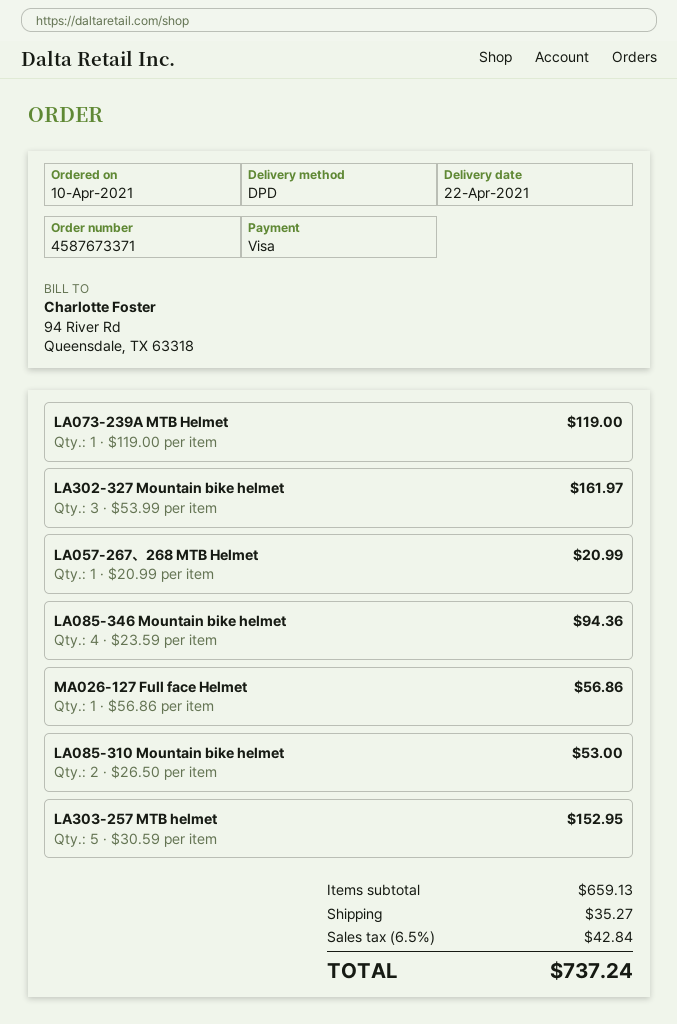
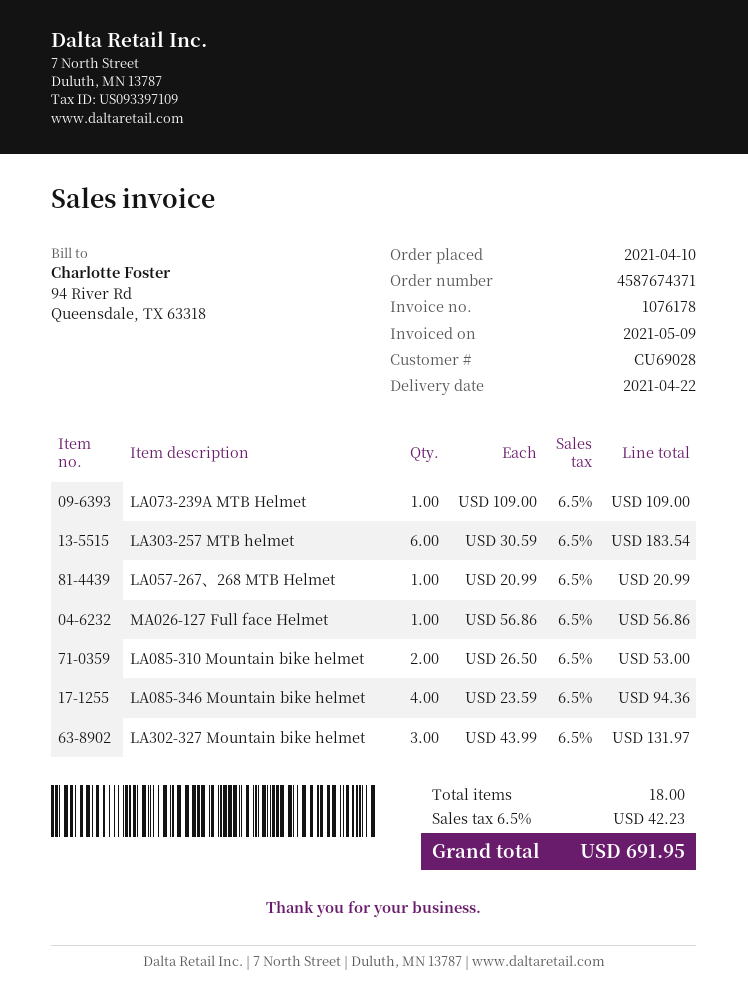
order number: 4587673371 -> 4587674371
LA073-239A MTB Helmet: 1 x 119.00 = 119.00 -> 1 x 109.00 = 109.00
LA302-327 Mountain bike helmet: 3 x 53.99 = 161.97 -> 3 x 43.99 = 131.97
LA303-257 MTB helmet: 5 x 30.59 = 152.95 -> 6 x 30.59 = 183.54
shipping: 35.27 -> none
tax: 6.5% = 42.84 -> 6.5% = 42.23
total: 737.24 -> 691.95

